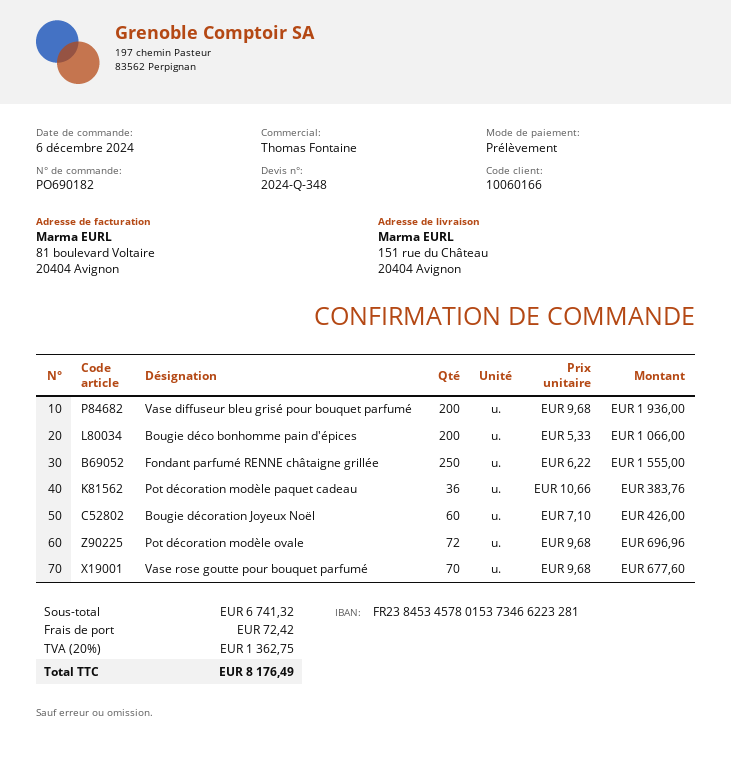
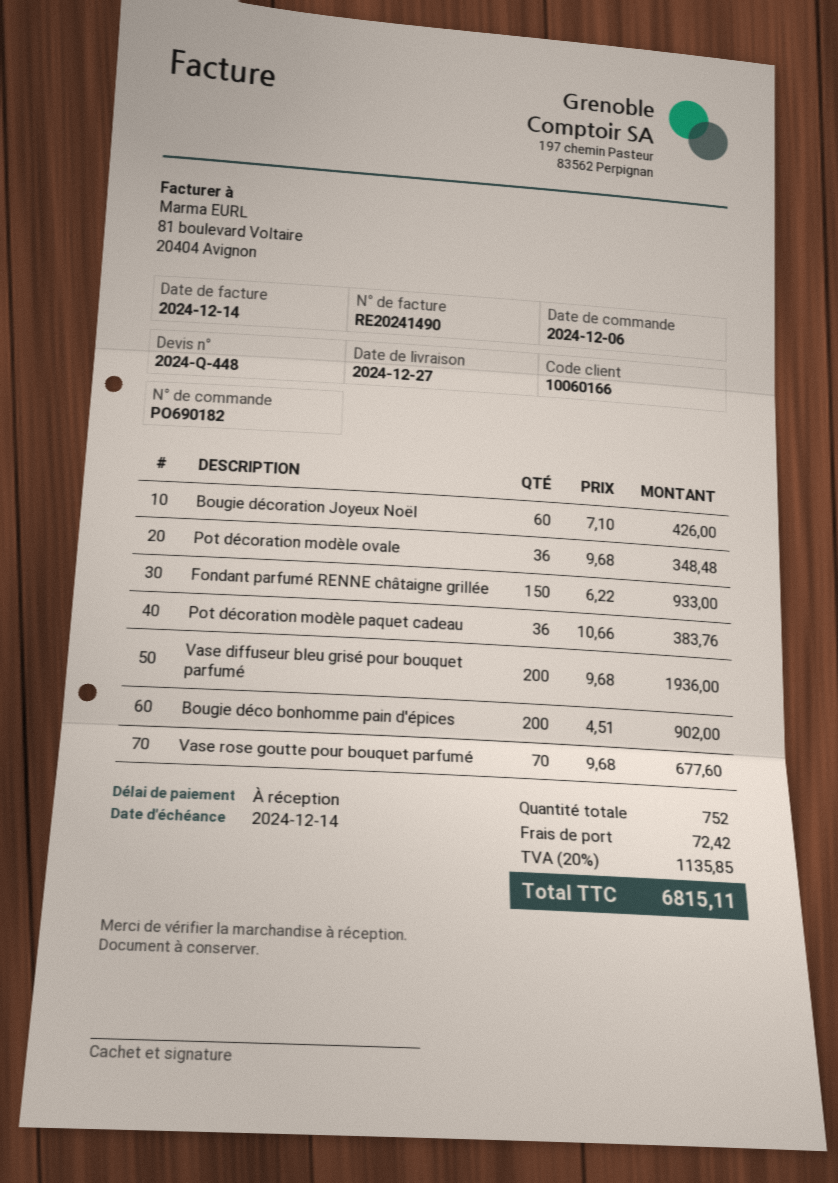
quote number: 2024-Q-348 -> 2024-Q-448
Bougie déco bonhomme pain d'épices: 200 x 5.33 = 1066.00 -> 200 x 4.51 = 902.00
Fondant parfumé RENNE châtaigne grillée: 250 x 6.22 = 1555.00 -> 150 x 6.22 = 933.00
Pot décoration modèle ovale: 72 x 9.68 = 696.96 -> 36 x 9.68 = 348.48
tax: 20% = 1362.75 -> 20% = 1135.85
total: 8176.49 -> 6815.11

